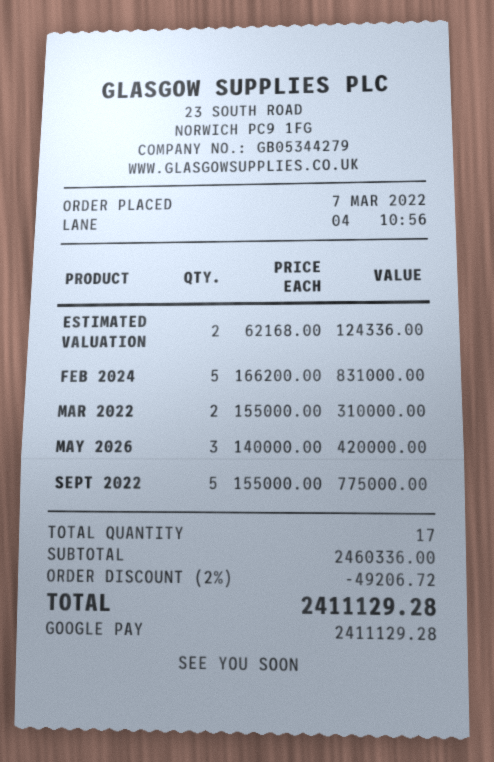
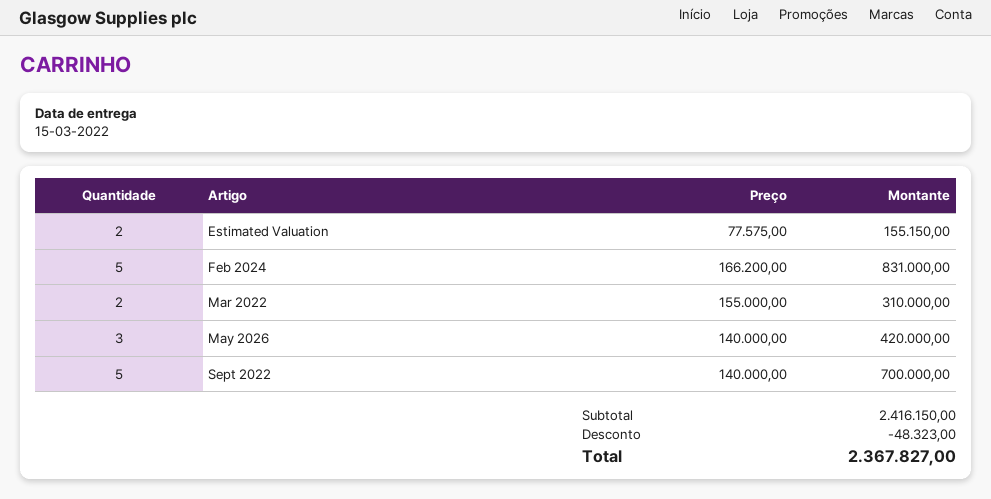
ESTIMATED VALUATION: 2 x 62168.00 = 124336.00 -> 2 x 77575.00 = 155150.00
SEPT 2022: 5 x 155000.00 = 775000.00 -> 5 x 140000.00 = 700000.00
subtotal: 2460336.00 -> 2416150.00
discount: 49206.72 -> 48323.00
total: 2411129.28 -> 2367827.00

